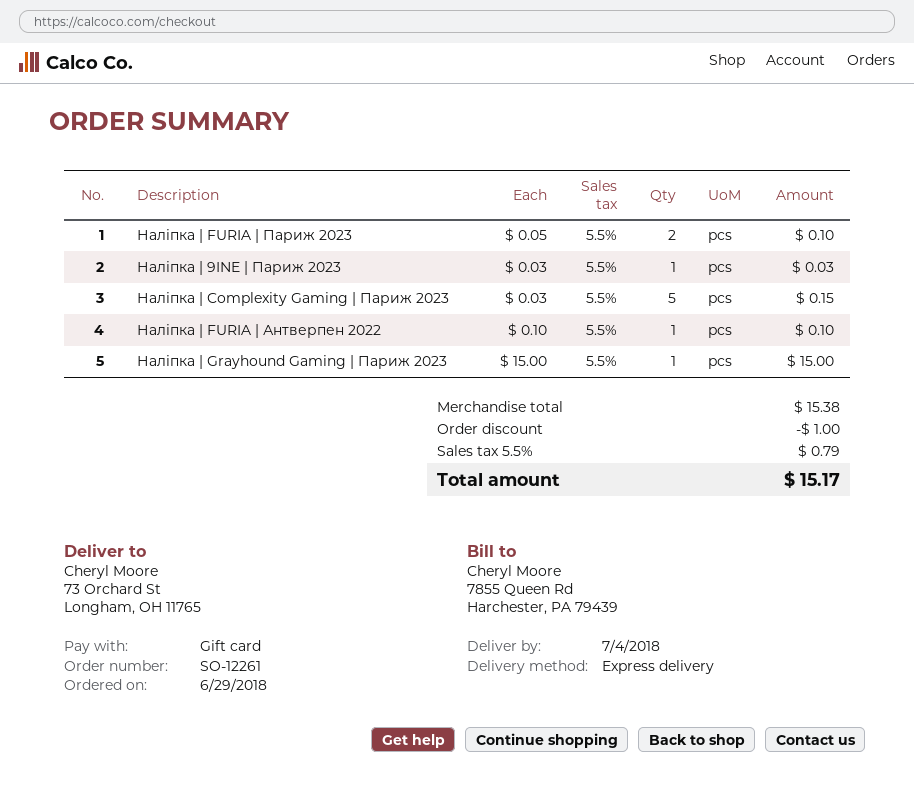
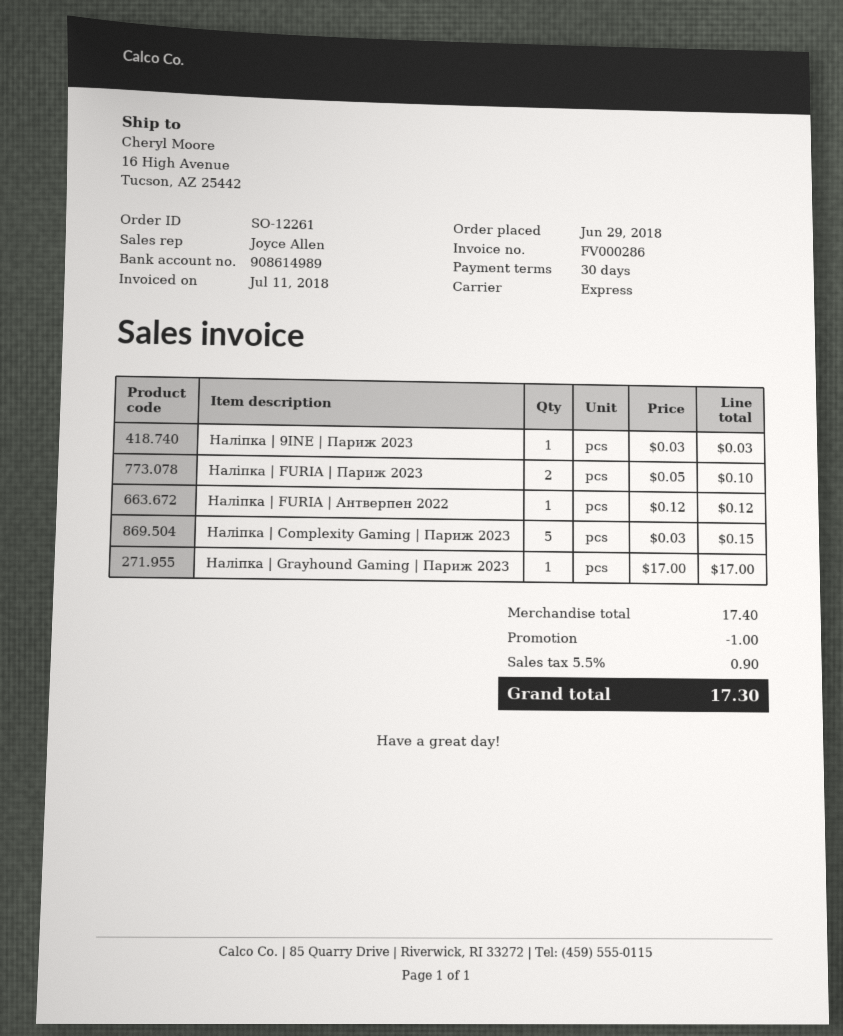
ship to: 73 Orchard St, Longham, OH 11765 -> 16 High Avenue, Tucson, AZ 25442
Наліпка | FURIA | Антверпен 2022: 1 x 0.10 = 0.10 -> 1 x 0.12 = 0.12
Наліпка | Grayhound Gaming | Париж 2023: 1 x 15.00 = 15.00 -> 1 x 17.00 = 17.00
subtotal: 15.38 -> 17.40
tax: 5.5% = 0.79 -> 5.5% = 0.90
total: 15.17 -> 17.30

